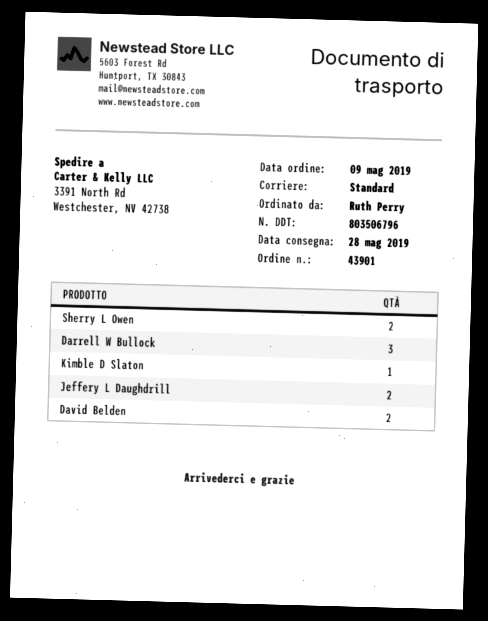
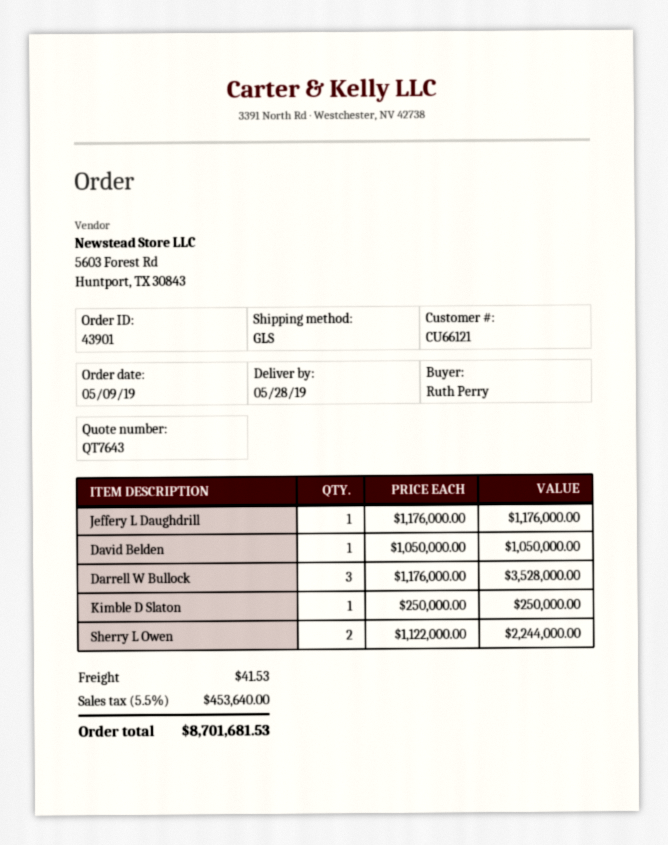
shipping method: standard -> GLS
Jeffery L Daughdrill: 2 -> 1
David Belden: 2 -> 1

